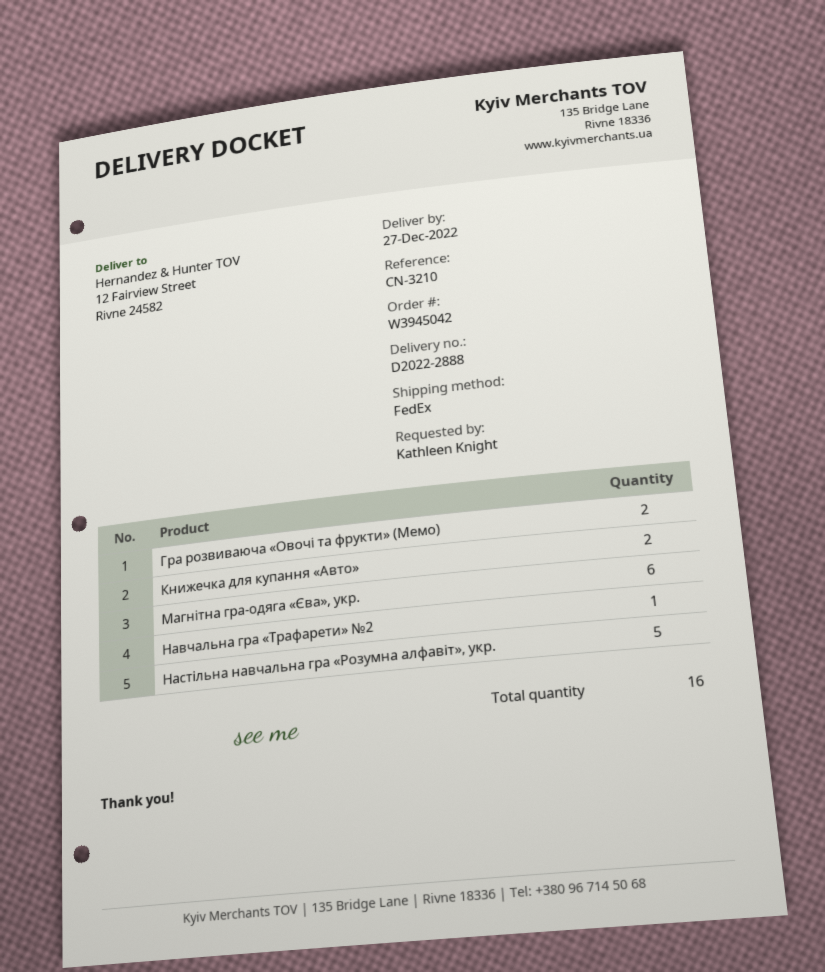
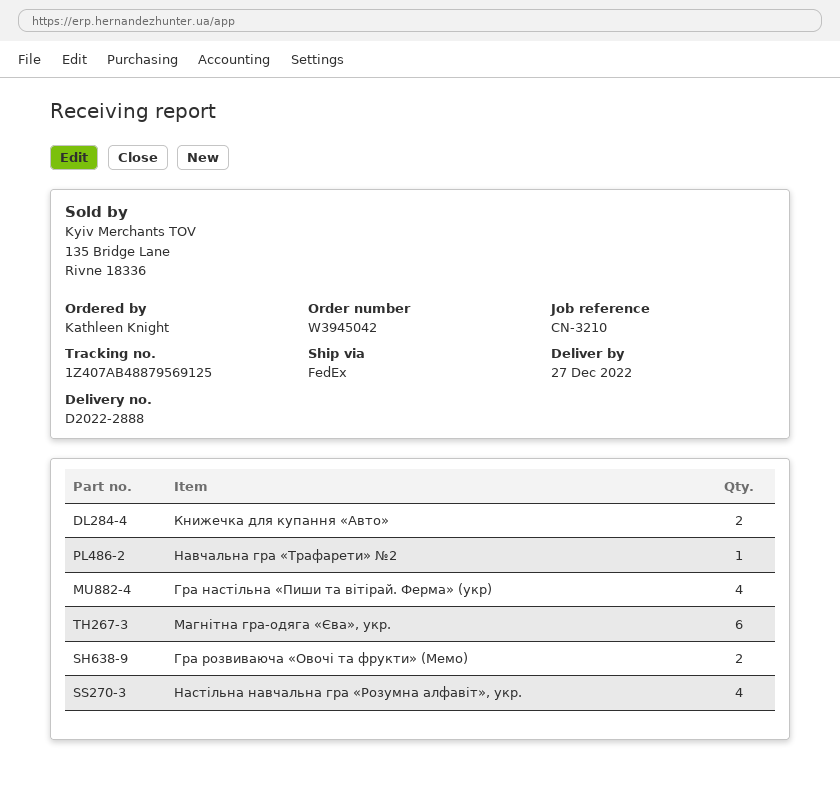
Настільна навчальна гра «Розумна алфавіт», укр.: 5 -> 4
Гра настільна «Пиши та вітірай. Ферма» (укр): none -> 4

